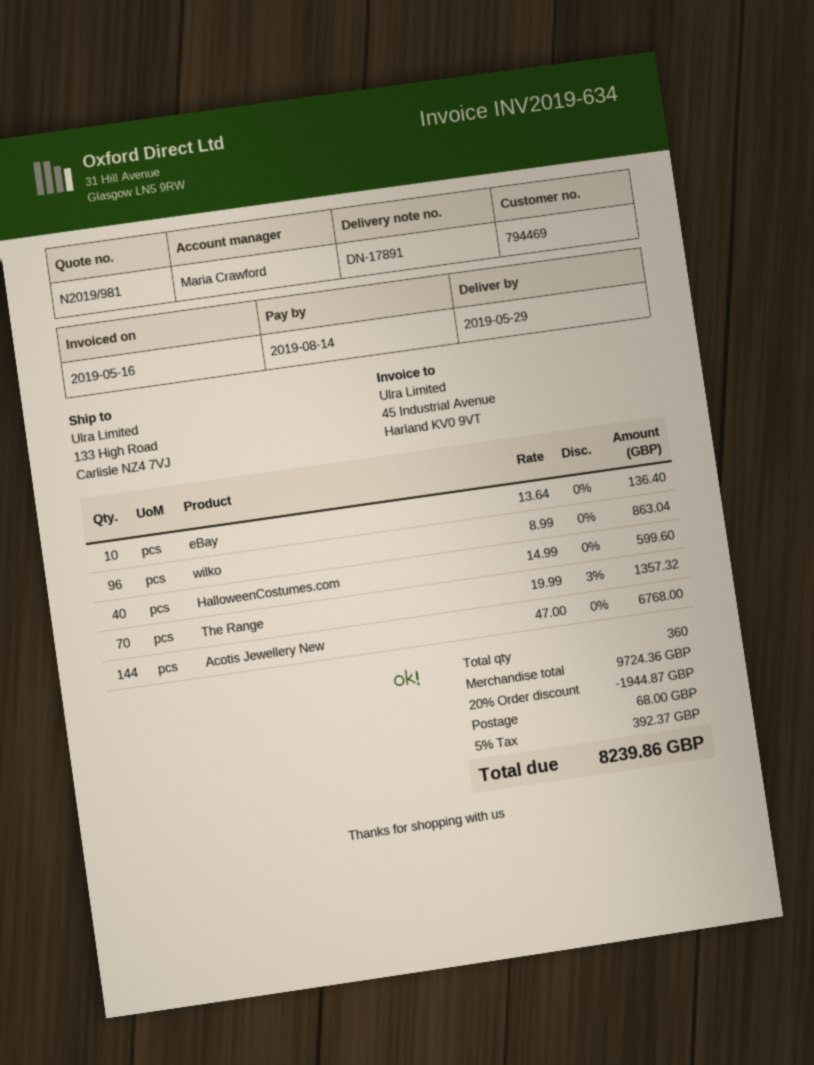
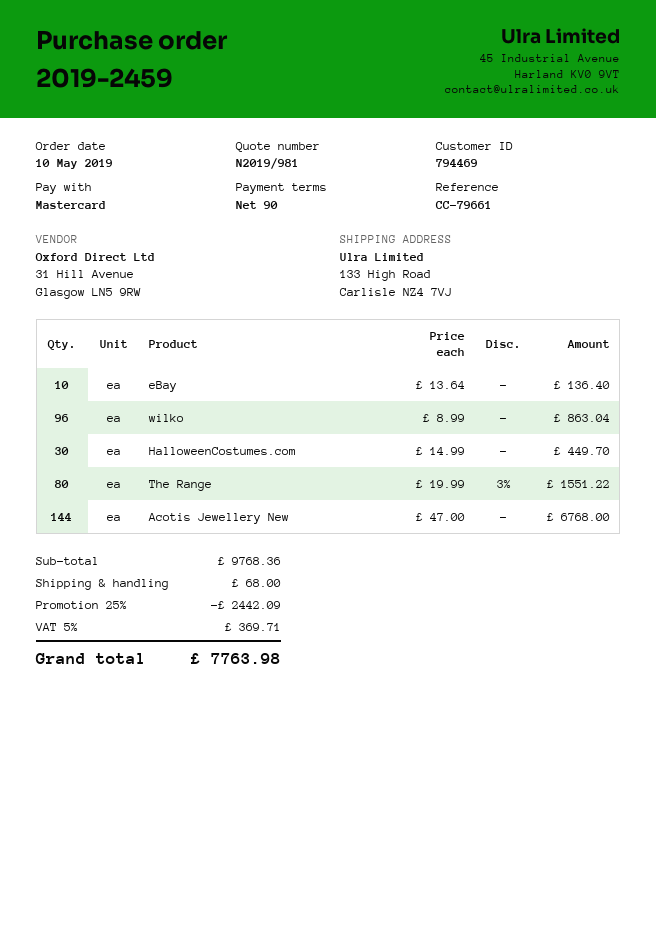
HalloweenCostumes.com: 40 x 14.99 = 599.60 -> 30 x 14.99 = 449.70
The Range: 70 x 19.99 - 3% = 1357.32 -> 80 x 19.99 - 3% = 1551.22
subtotal: 9724.36 -> 9768.36
discount: 20% = 1944.87 -> 25% = 2442.09
tax: 5% = 392.37 -> 5% = 369.71
total: 8239.86 -> 7763.98

